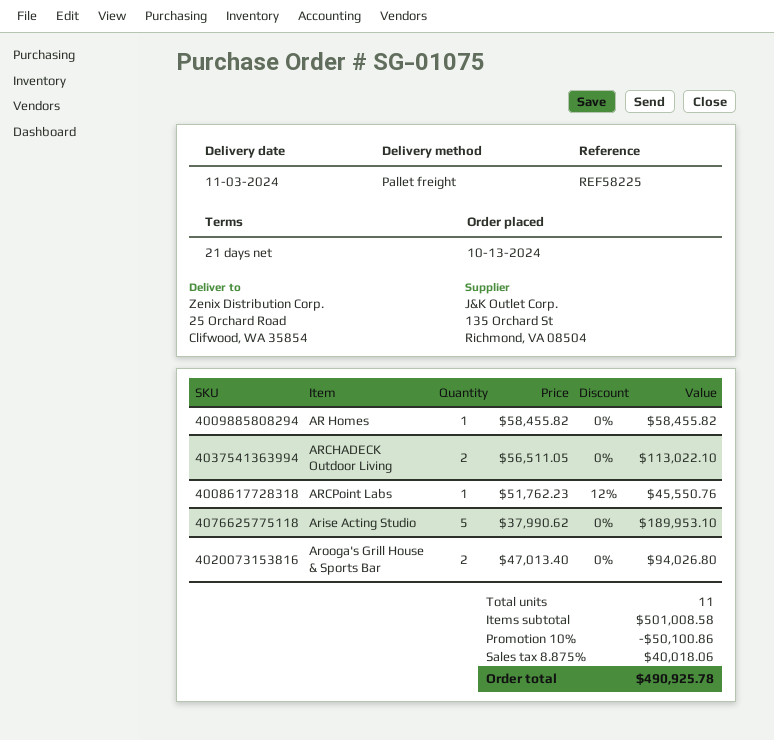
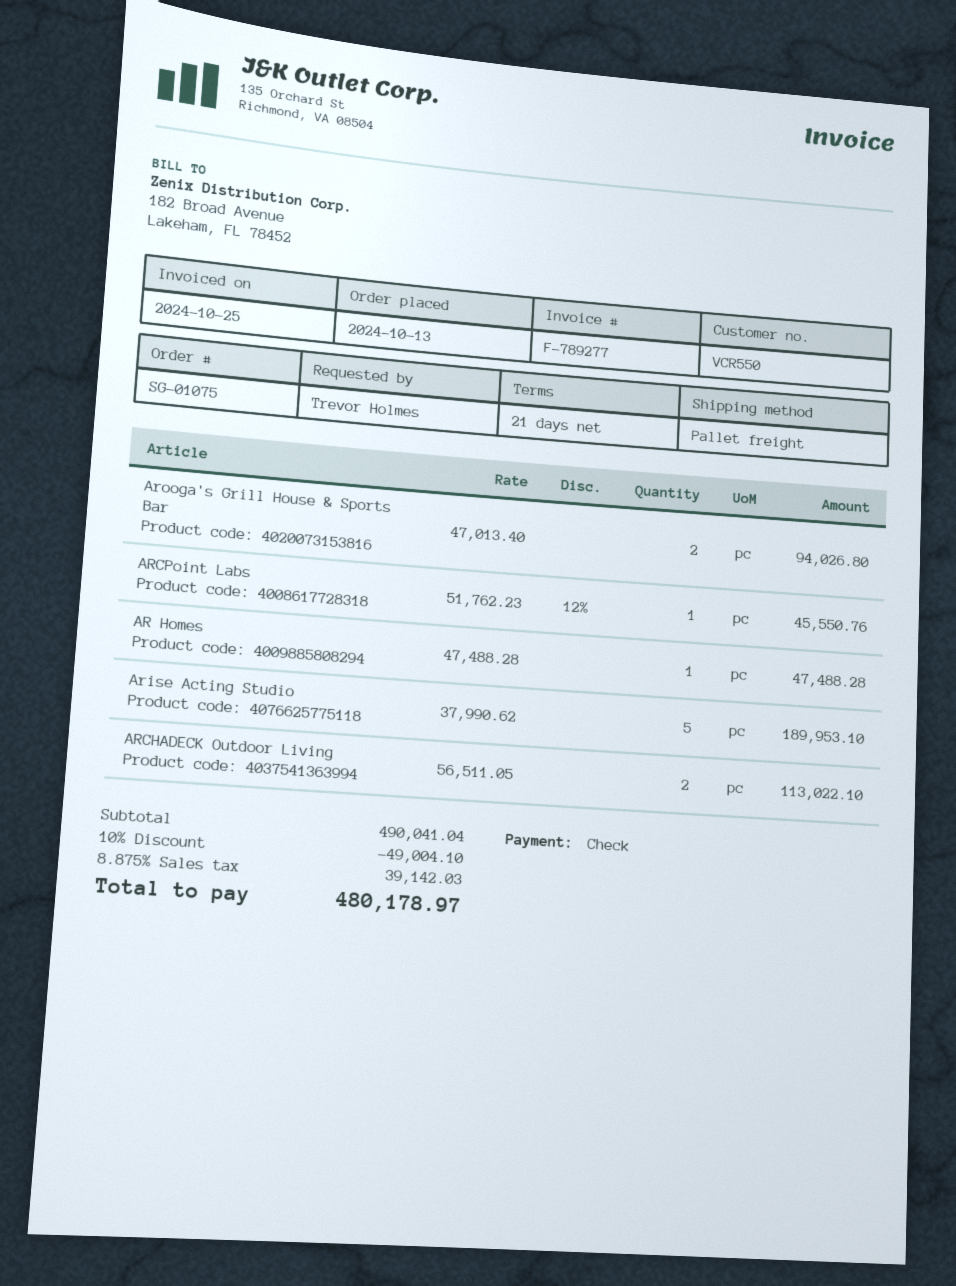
AR Homes: 1 x 58455.82 = 58455.82 -> 1 x 47488.28 = 47488.28
subtotal: 501008.58 -> 490041.04
discount: 10% = 50100.86 -> 10% = 49004.10
tax: 8.875% = 40018.06 -> 8.875% = 39142.03
total: 490925.78 -> 480178.97

